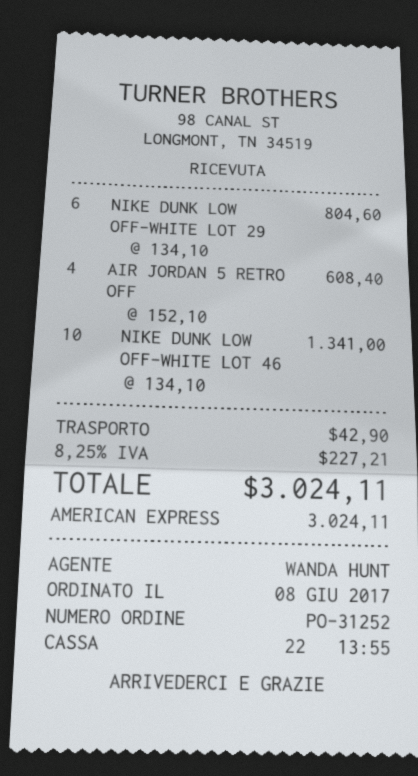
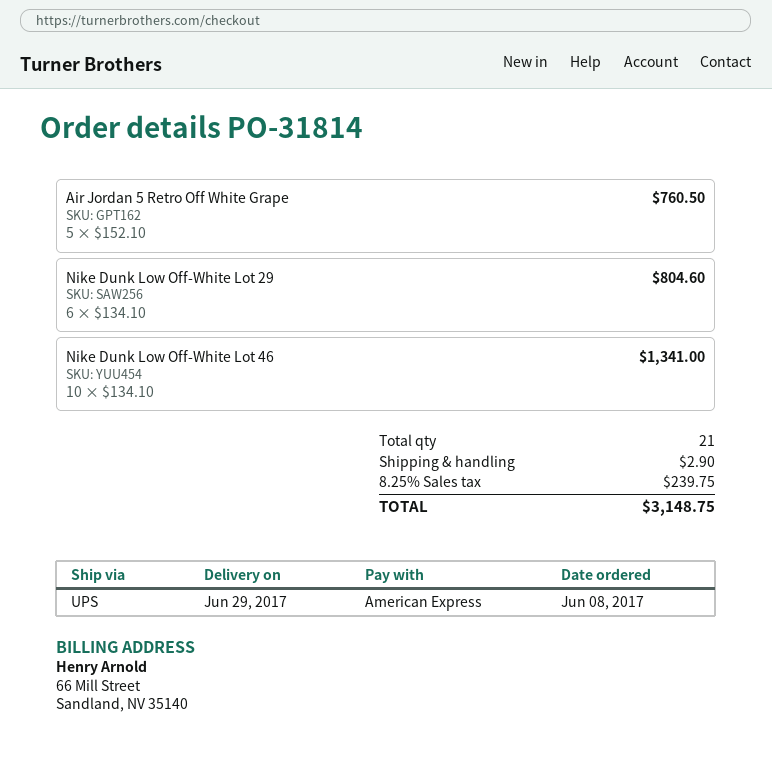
order number: PO-31252 -> PO-31814
AIR JORDAN 5 RETRO OFF: 4 x 152.10 = 608.40 -> 5 x 152.10 = 760.50
shipping: 42.90 -> 2.90
tax: 8.25% = 227.21 -> 8.25% = 239.75
total: 3024.11 -> 3148.75

